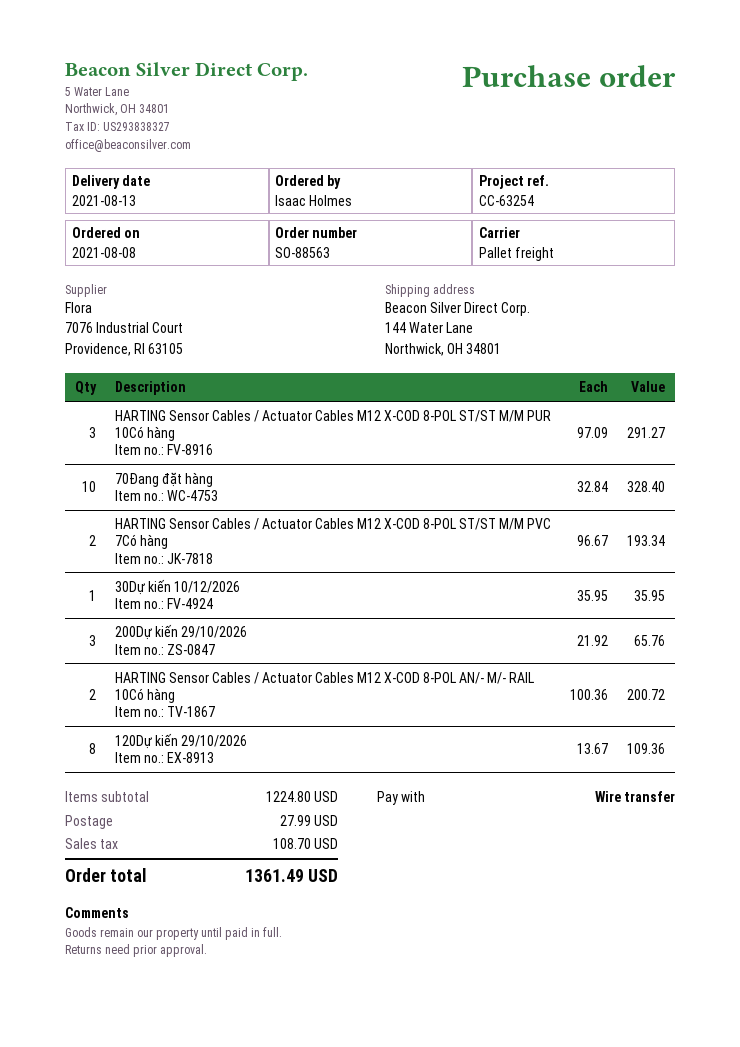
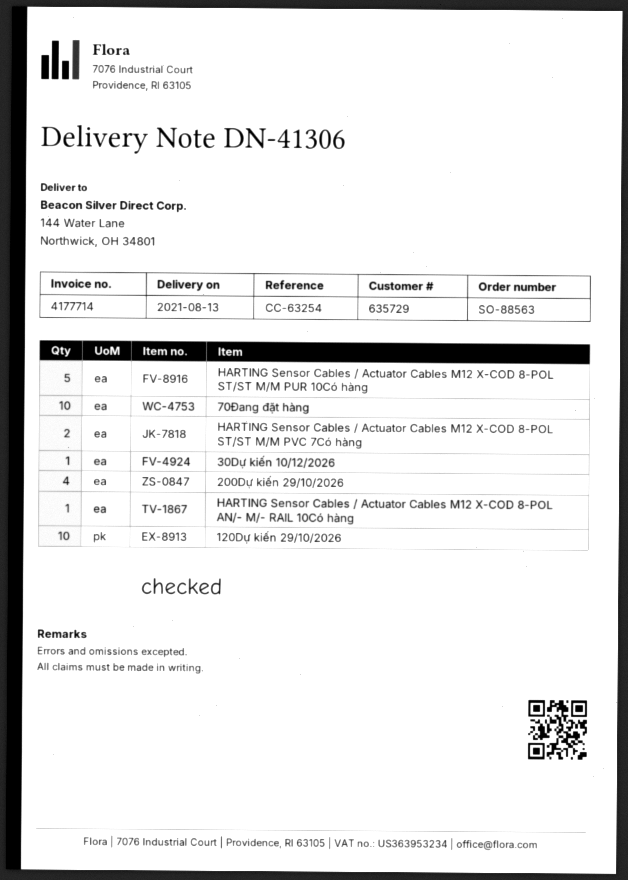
HARTING Sensor Cables / Actuator Cables M12 X-COD 8-POL ST/ST M/M PUR 10Có hàng: 3 -> 5
200Dự kiến 29/10/2026: 3 -> 4
HARTING Sensor Cables / Actuator Cables M12 X-COD 8-POL AN/- M/- RAIL 10Có hàng: 2 -> 1
120Dự kiến 29/10/2026: 8 -> 10

